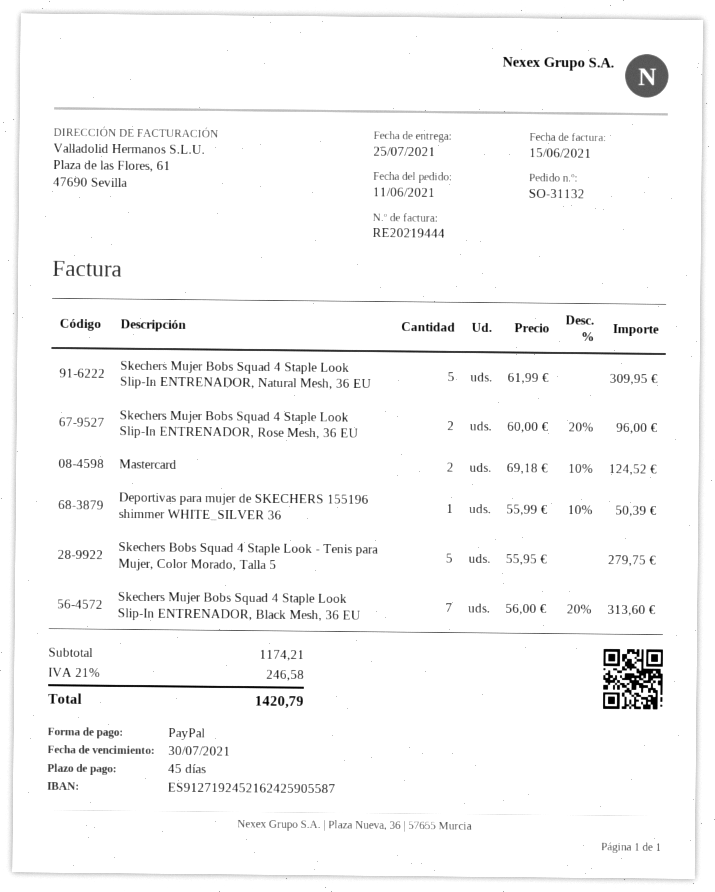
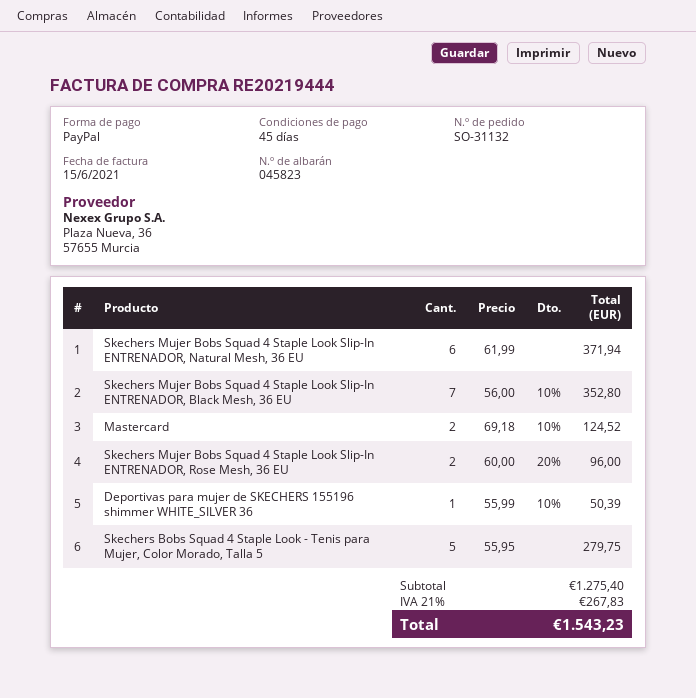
Skechers Mujer Bobs Squad 4 Staple Look Slip-In ENTRENADOR, Natural Mesh, 36 EU: 5 x 61.99 = 309.95 -> 6 x 61.99 = 371.94
Skechers Mujer Bobs Squad 4 Staple Look Slip-In ENTRENADOR, Black Mesh, 36 EU: 7 x 56.00 - 20% = 313.60 -> 7 x 56.00 - 10% = 352.80
subtotal: 1174.21 -> 1275.40
tax: 21% = 246.58 -> 21% = 267.83
total: 1420.79 -> 1543.23

